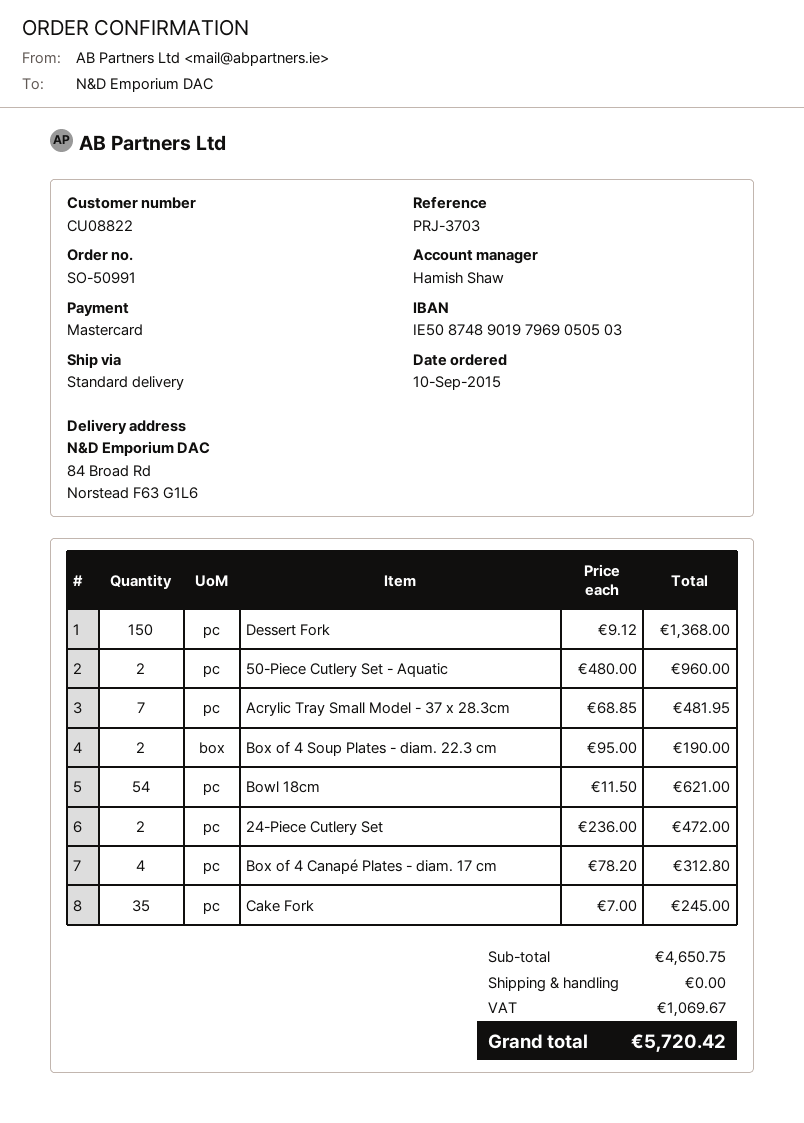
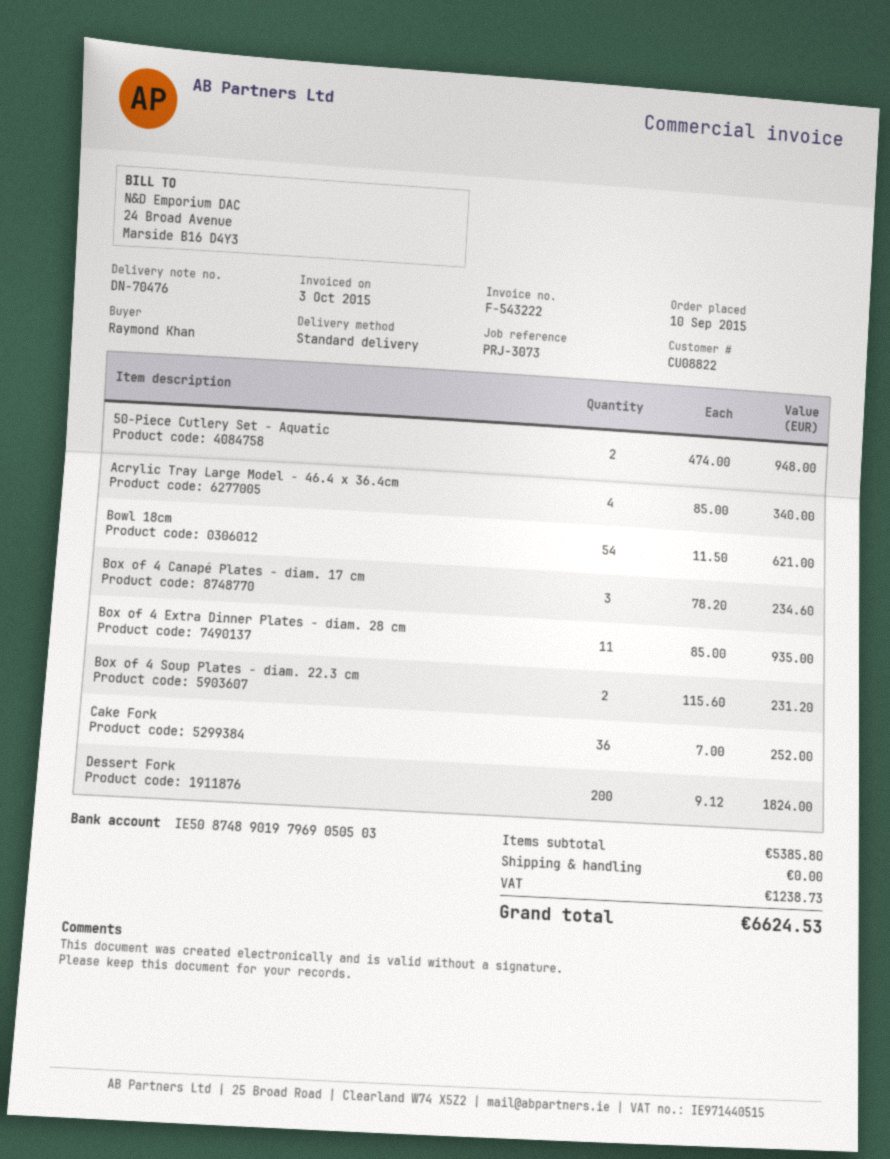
reference: PRJ-3703 -> PRJ-3073
Dessert Fork: 150 x 9.12 = 1368.00 -> 200 x 9.12 = 1824.00
50-Piece Cutlery Set - Aquatic: 2 x 480.00 = 960.00 -> 2 x 474.00 = 948.00
Acrylic Tray Small Model - 37 x 28.3cm: 7 x 68.85 = 481.95 -> none
Box of 4 Soup Plates - diam. 22.3 cm: 2 x 95.00 = 190.00 -> 2 x 115.60 = 231.20
24-Piece Cutlery Set: 2 x 236.00 = 472.00 -> none
Box of 4 Canapé Plates - diam. 17 cm: 4 x 78.20 = 312.80 -> 3 x 78.20 = 234.60
Cake Fork: 35 x 7.00 = 245.00 -> 36 x 7.00 = 252.00
Acrylic Tray Large Model - 46.4 x 36.4cm: none -> 4 x 85.00 = 340.00
Box of 4 Extra Dinner Plates - diam. 28 cm: none -> 11 x 85.00 = 935.00
subtotal: 4650.75 -> 5385.80
tax: 1069.67 -> 1238.73
total: 5720.42 -> 6624.53

